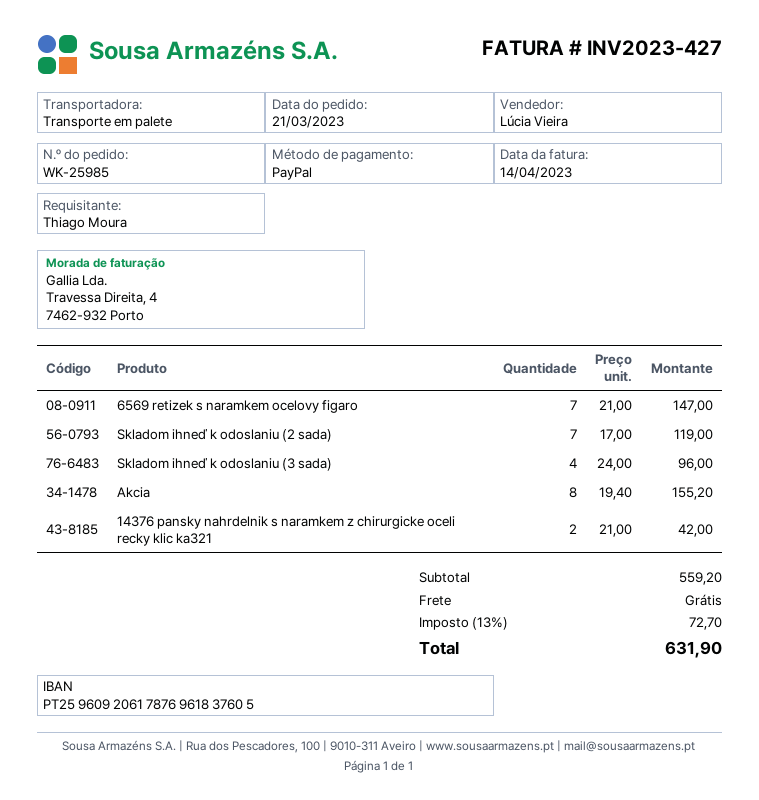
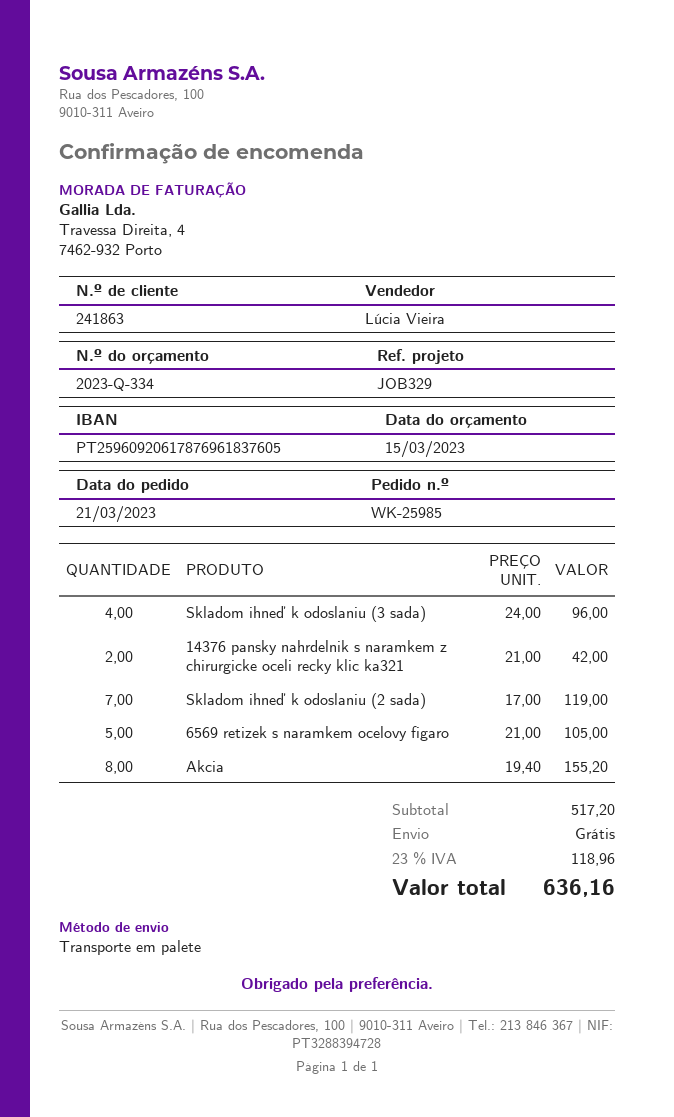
6569 retizek s naramkem ocelovy figaro: 7 x 21.00 = 147.00 -> 5 x 21.00 = 105.00
subtotal: 559.20 -> 517.20
tax: 13% = 72.70 -> 23% = 118.96
total: 631.90 -> 636.16

